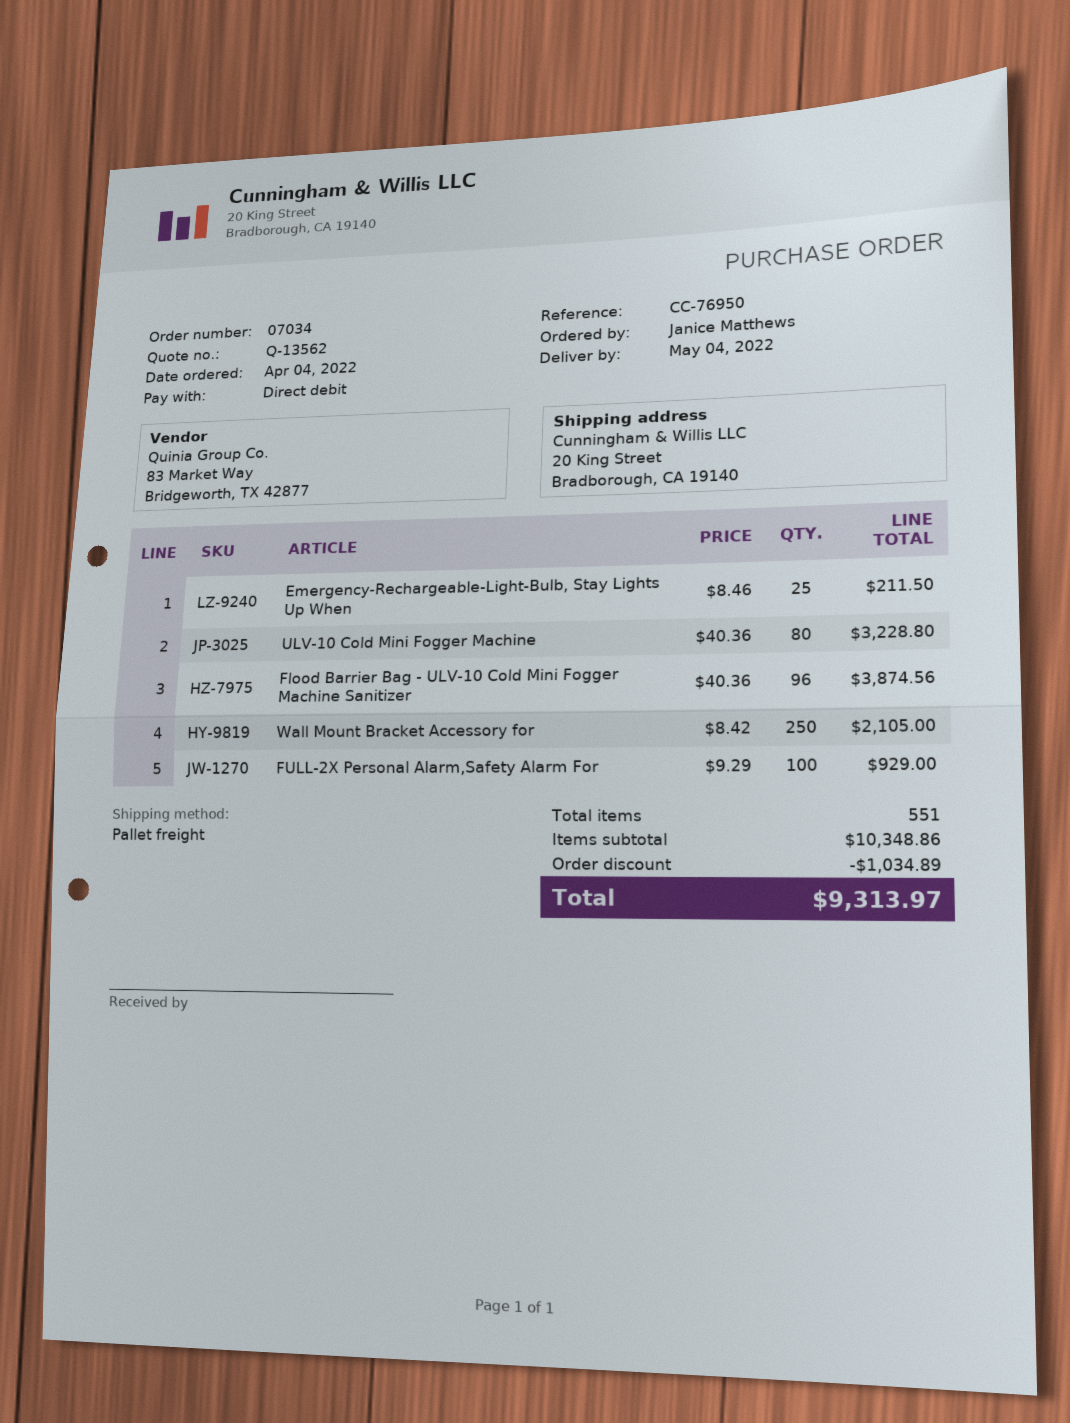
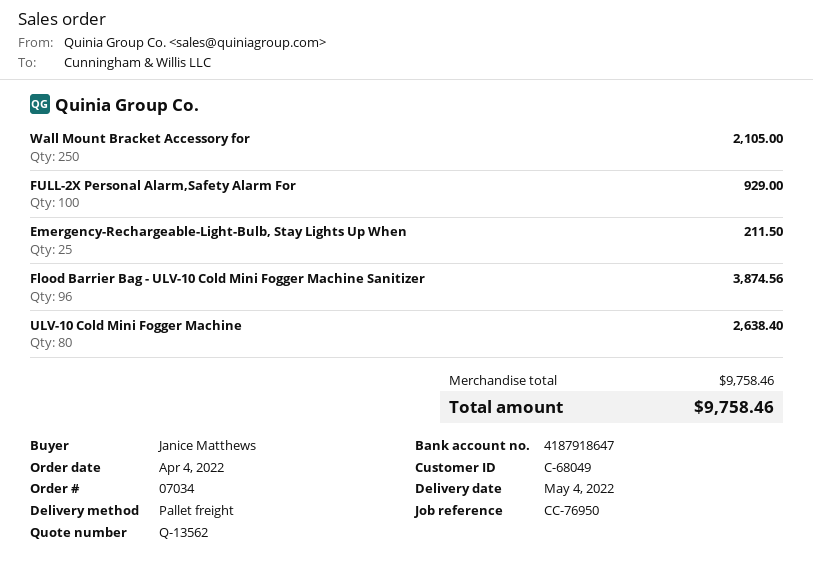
ULV-10 Cold Mini Fogger Machine: 80 for 3228.80 -> 80 for 2638.40
subtotal: 10348.86 -> 9758.46
discount: 1034.89 -> none
total: 9313.97 -> 9758.46

